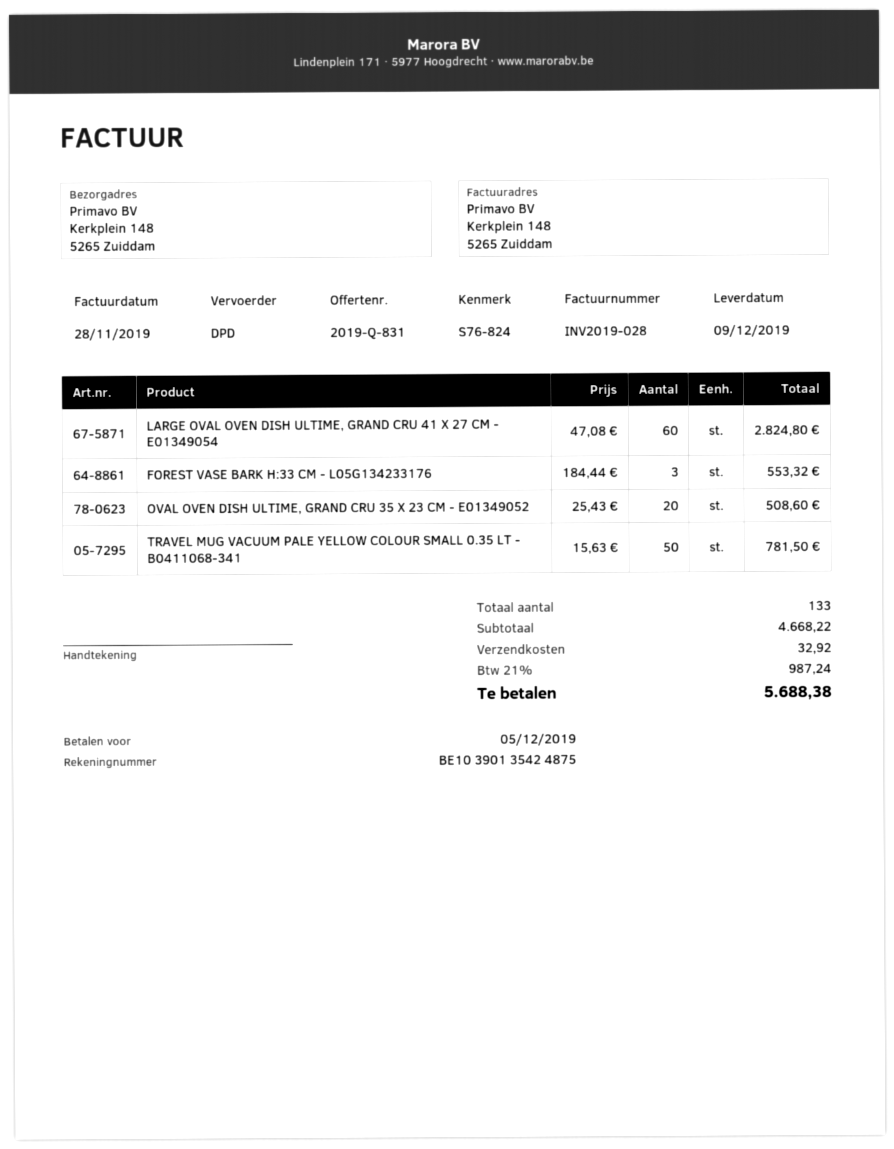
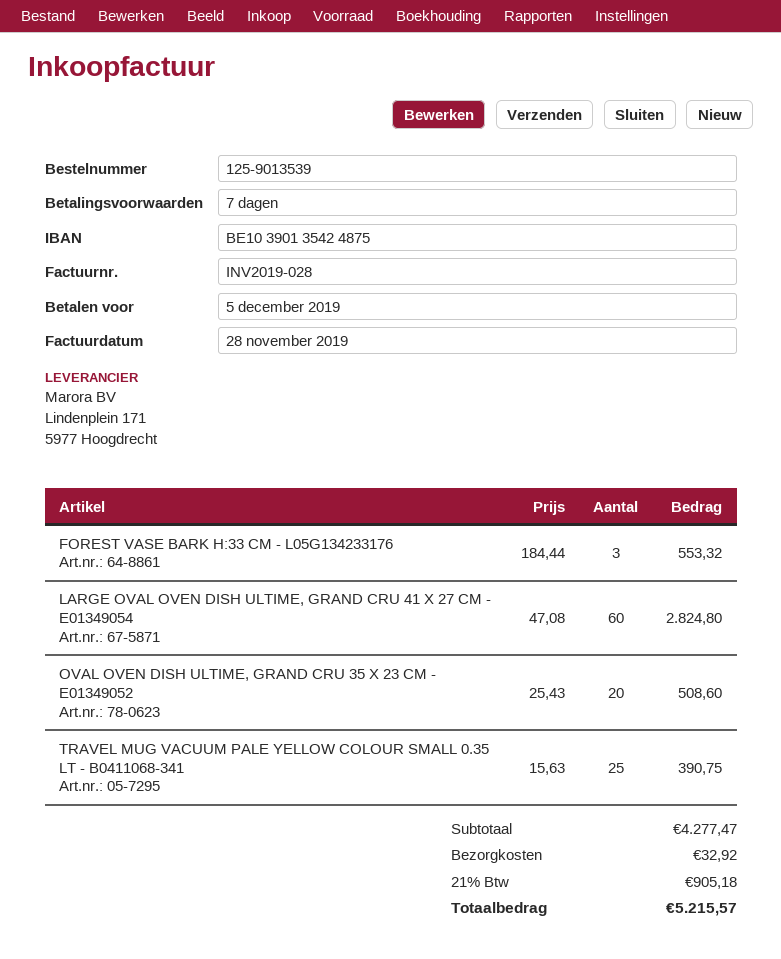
TRAVEL MUG VACUUM PALE YELLOW COLOUR SMALL 0.35 LT - B0411068-341: 50 x 15.63 = 781.50 -> 25 x 15.63 = 390.75
subtotal: 4668.22 -> 4277.47
tax: 21% = 987.24 -> 21% = 905.18
total: 5688.38 -> 5215.57

